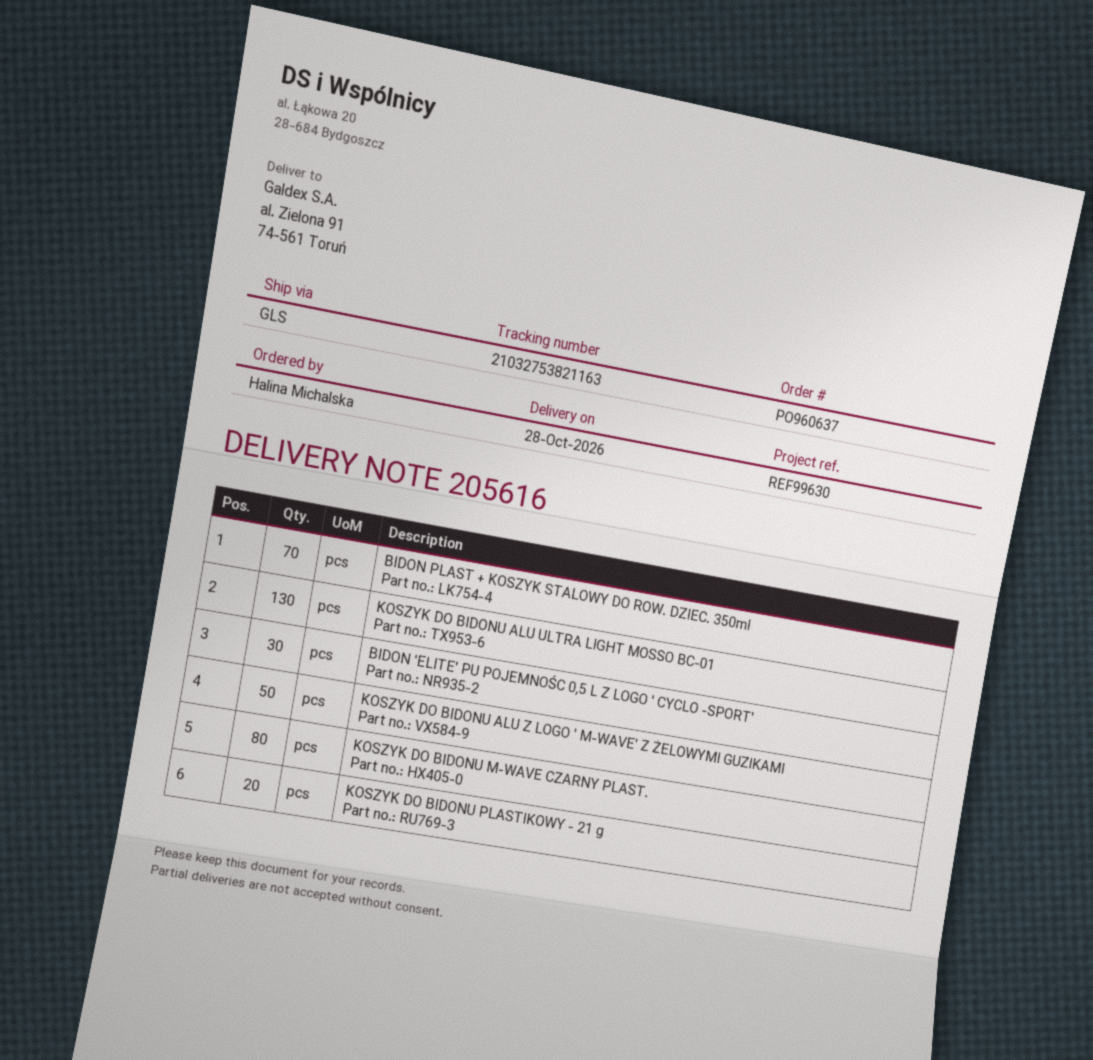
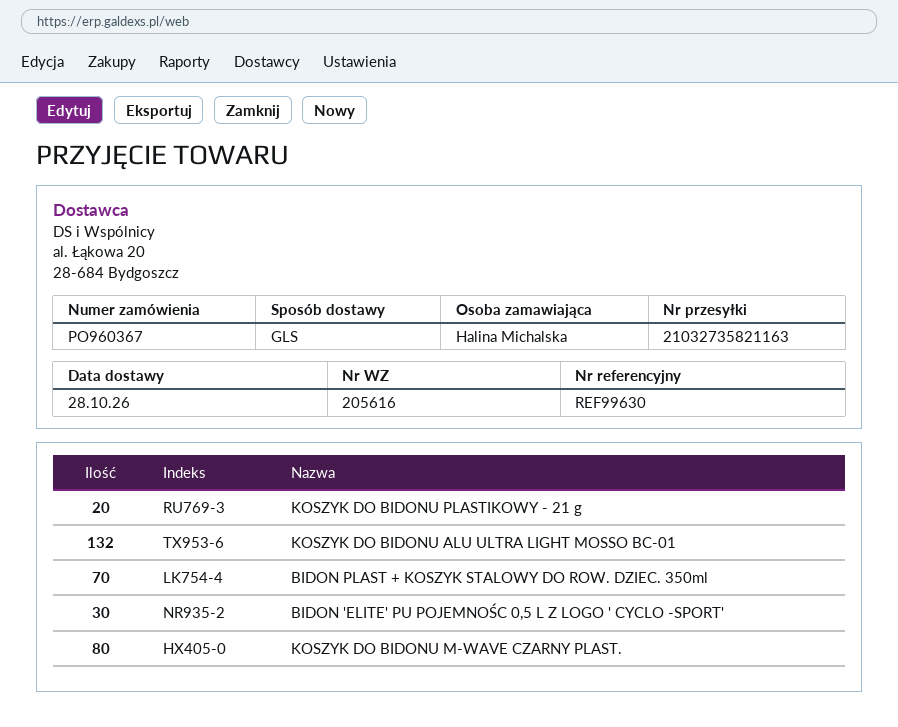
order number: PO960637 -> PO960367
tracking number: 21032753821163 -> 21032735821163
KOSZYK DO BIDONU ALU ULTRA LIGHT MOSSO BC-01: 130 -> 132
KOSZYK DO BIDONU ALU Z LOGO ' M-WAVE' Z ŻELOWYMI GUZIKAMI: 50 -> none

